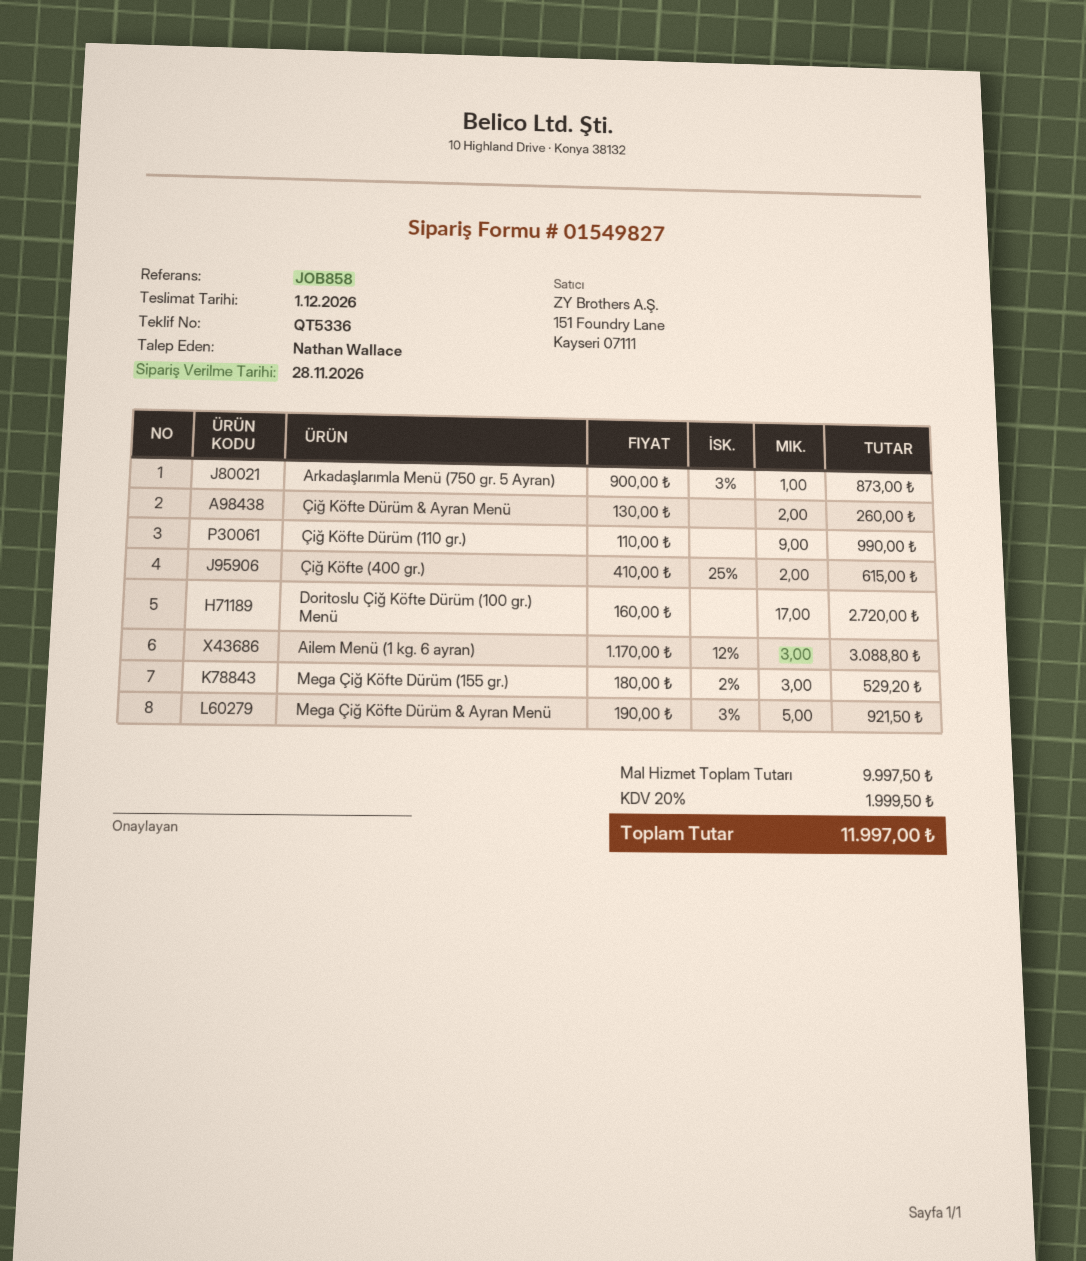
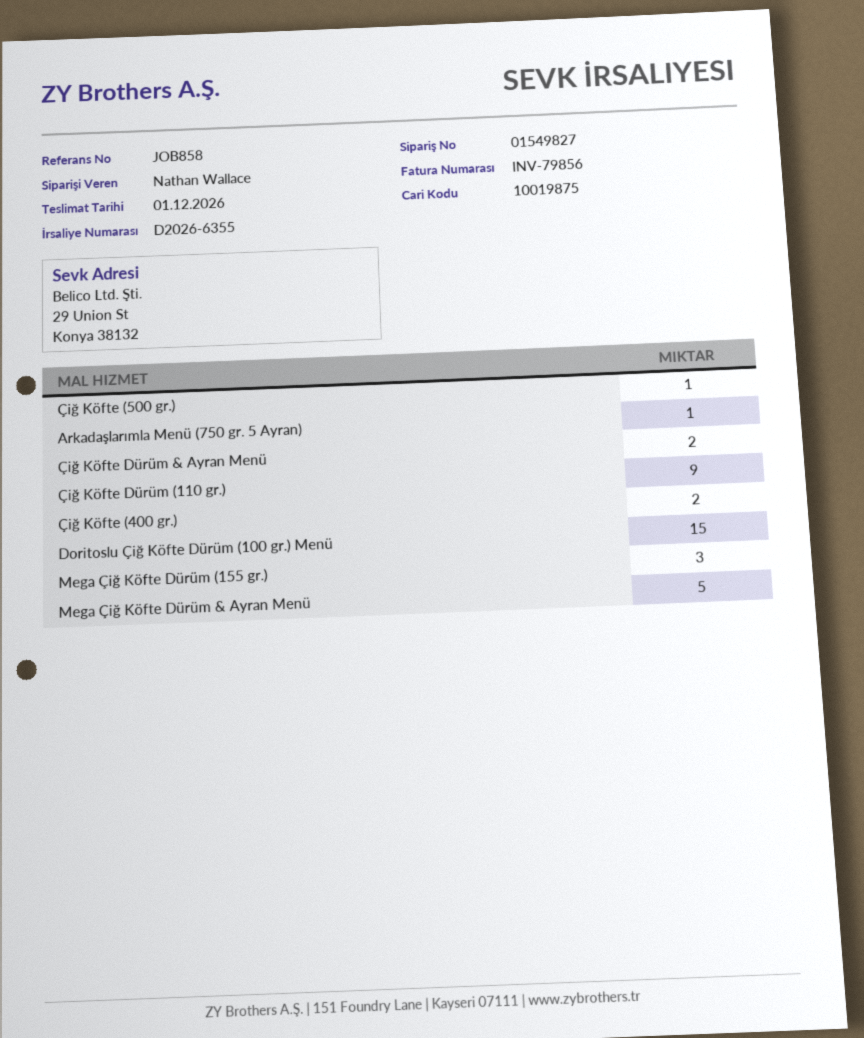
Doritoslu Çiğ Köfte Dürüm (100 gr.) Menü: 17 -> 15
Ailem Menü (1 kg. 6 ayran): 3 -> none
Çiğ Köfte (500 gr.): none -> 1

